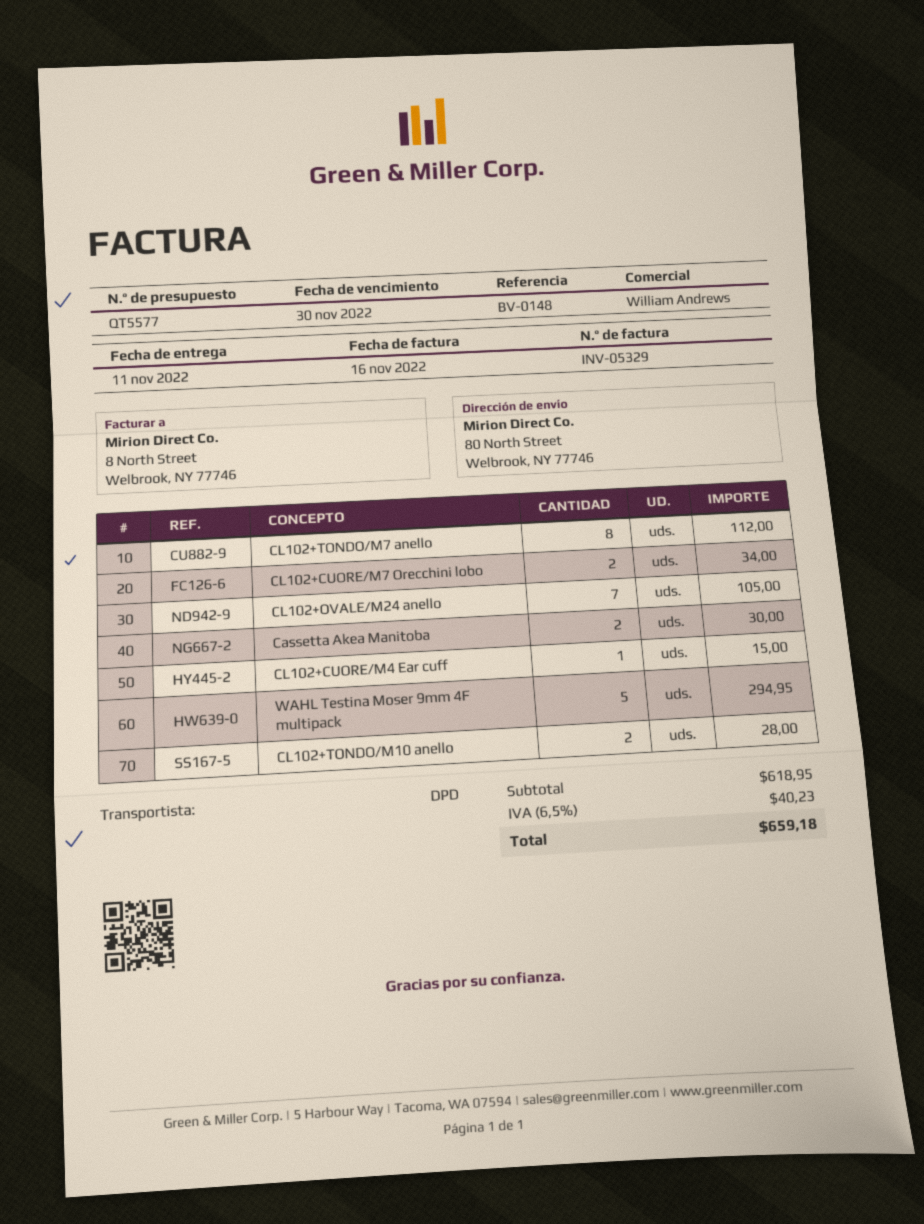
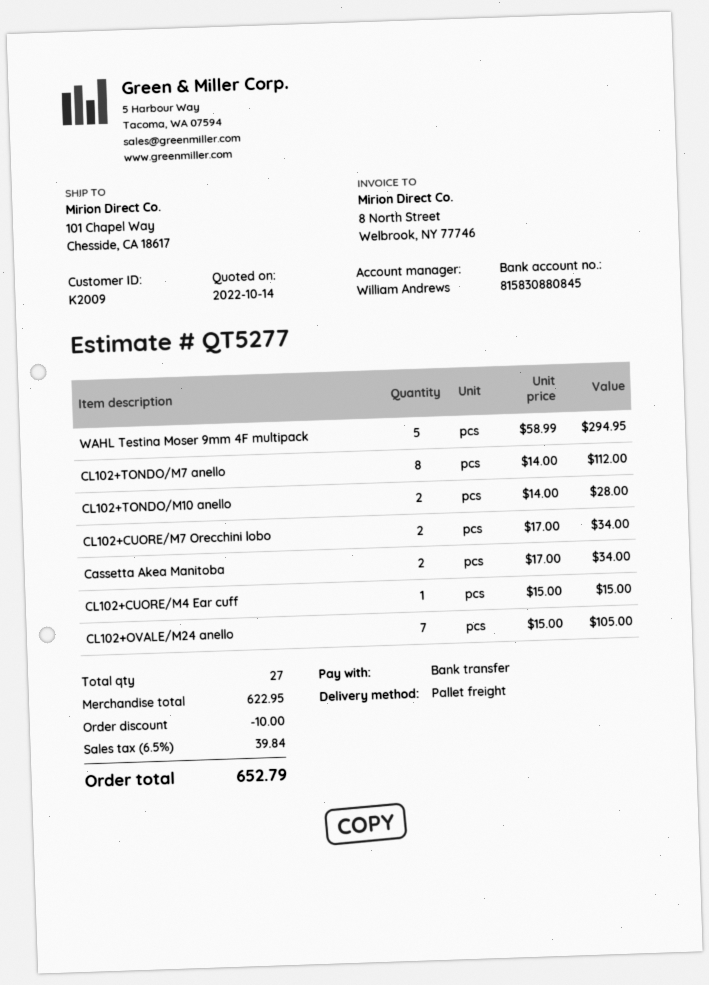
quote number: QT5577 -> QT5277
shipping method: DPD -> pallet freight
ship to: 80 North Street, Welbrook, NY 77746 -> 101 Chapel Way, Chesside, CA 18617
Cassetta Akea Manitoba: 2 for 30.00 -> 2 for 34.00
subtotal: 618.95 -> 622.95
discount: none -> 10.00
tax: 6.5% = 40.23 -> 6.5% = 39.84
total: 659.18 -> 652.79

